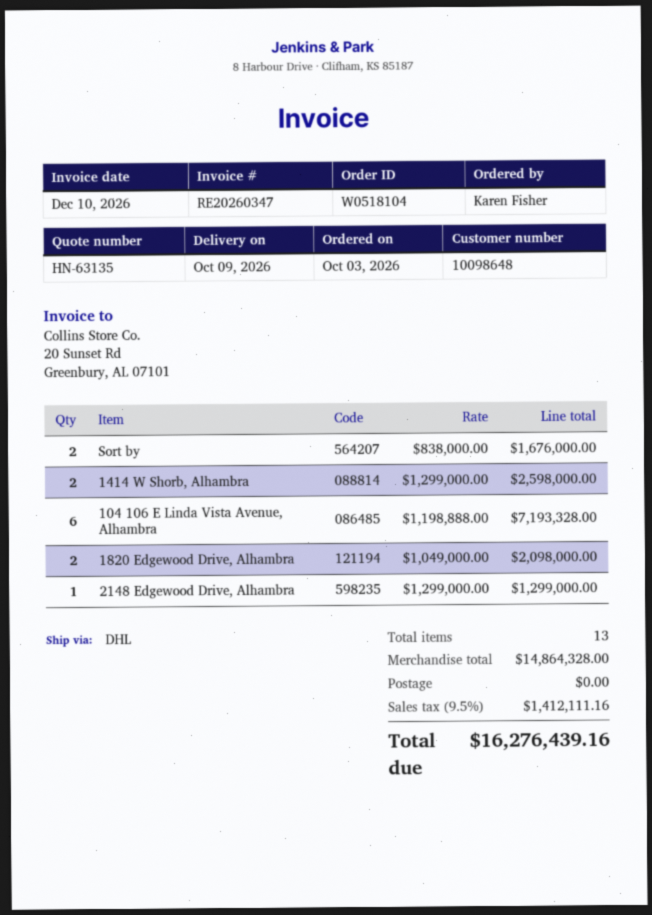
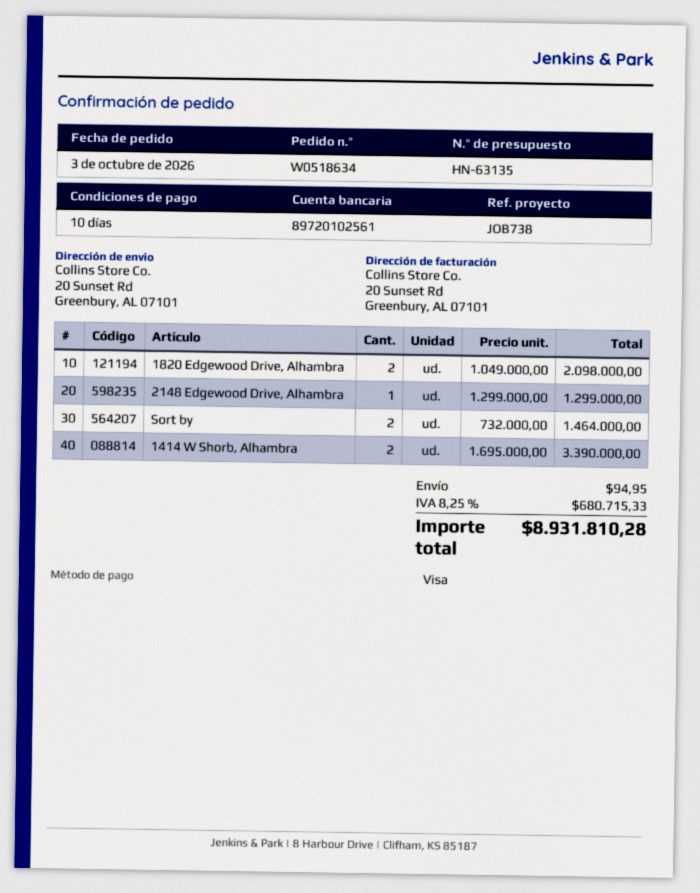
order number: W0518104 -> W0518634
Sort by: 2 x 838000.00 = 1676000.00 -> 2 x 732000.00 = 1464000.00
1414 W Shorb, Alhambra: 2 x 1299000.00 = 2598000.00 -> 2 x 1695000.00 = 3390000.00
104 106 E Linda Vista Avenue, Alhambra: 6 x 1198888.00 = 7193328.00 -> none
shipping: 0.00 -> 94.95
tax: 9.5% = 1412111.16 -> 8.25% = 680715.33
total: 16276439.16 -> 8931810.28

